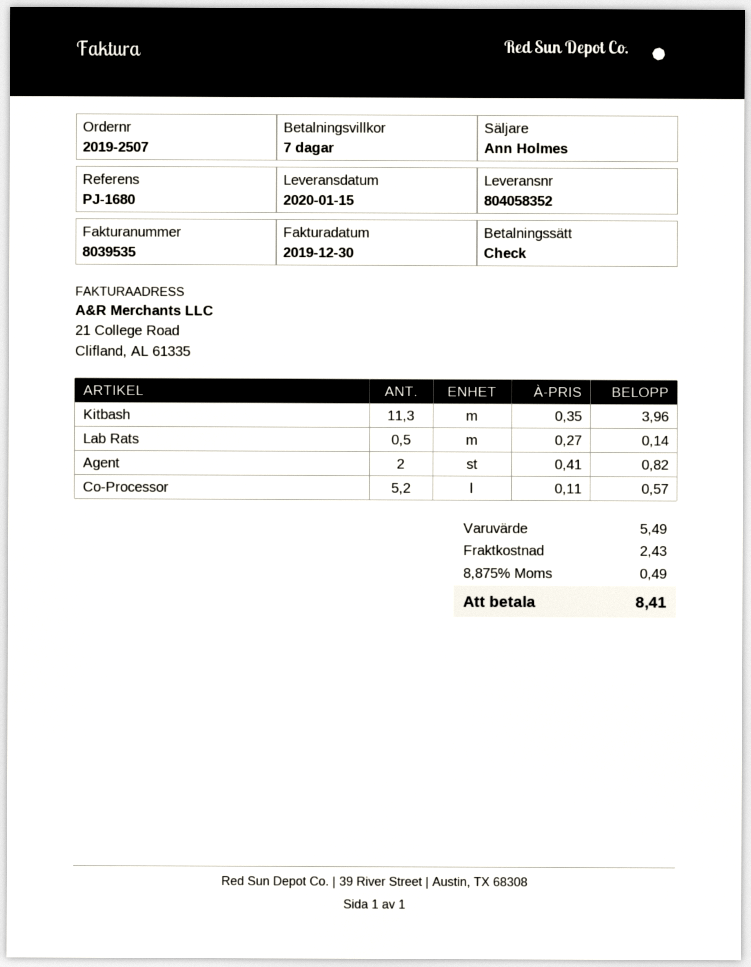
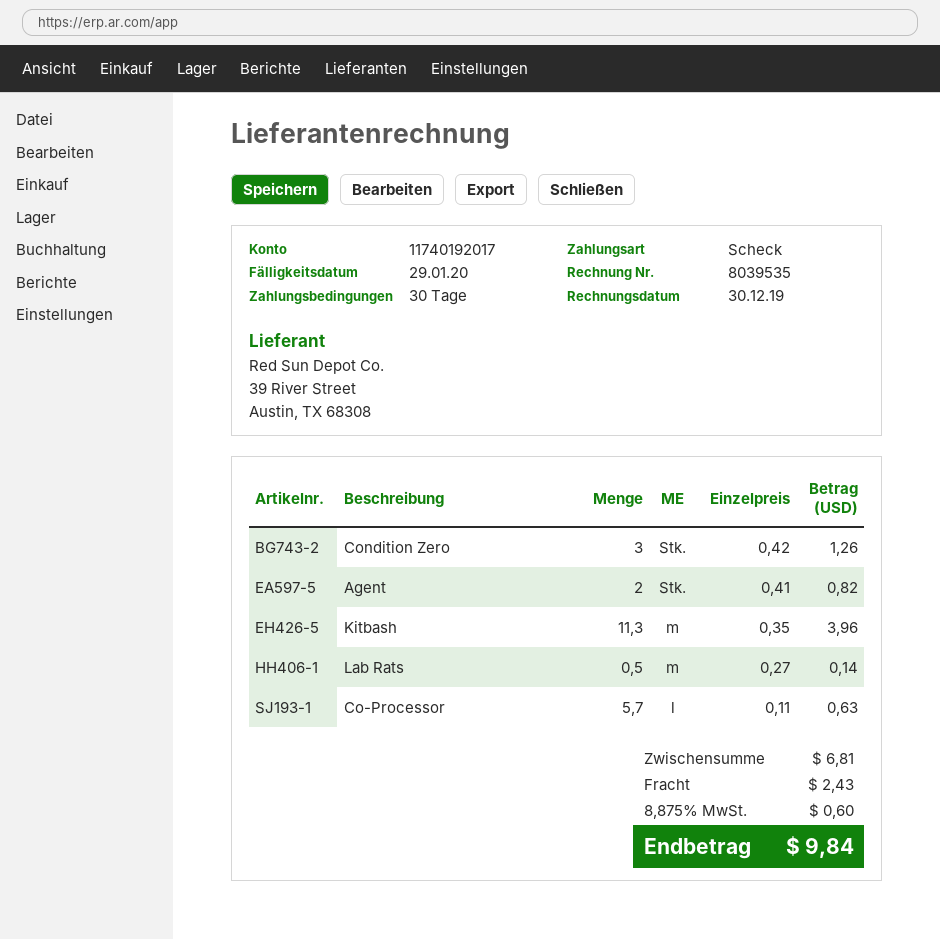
payment terms: 7 days -> 30 days
Co-Processor: 5.2 x 0.11 = 0.57 -> 5.7 x 0.11 = 0.63
Condition Zero: none -> 3 x 0.42 = 1.26
subtotal: 5.49 -> 6.81
tax: 8.875% = 0.49 -> 8.875% = 0.60
total: 8.41 -> 9.84

